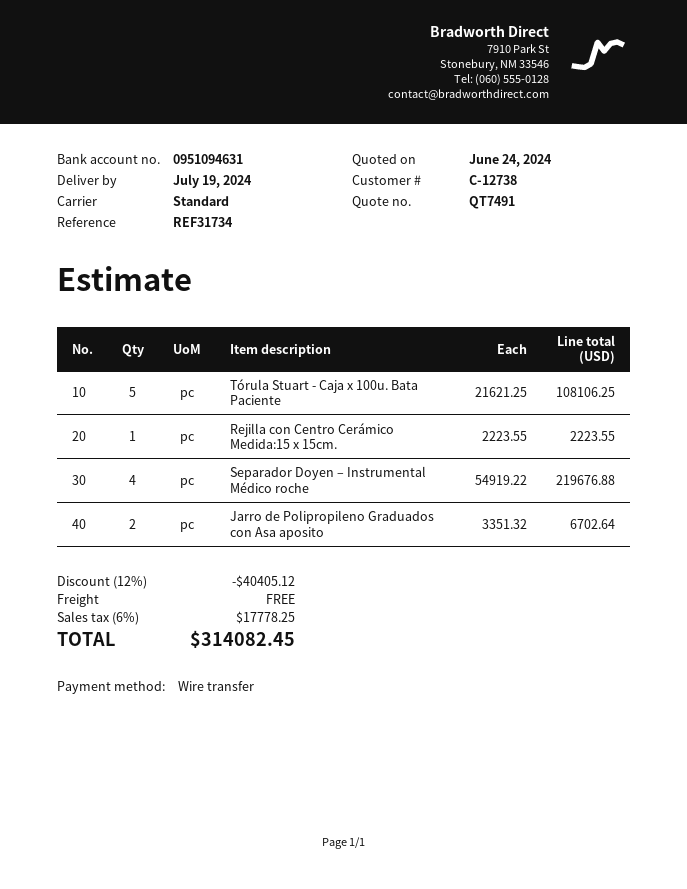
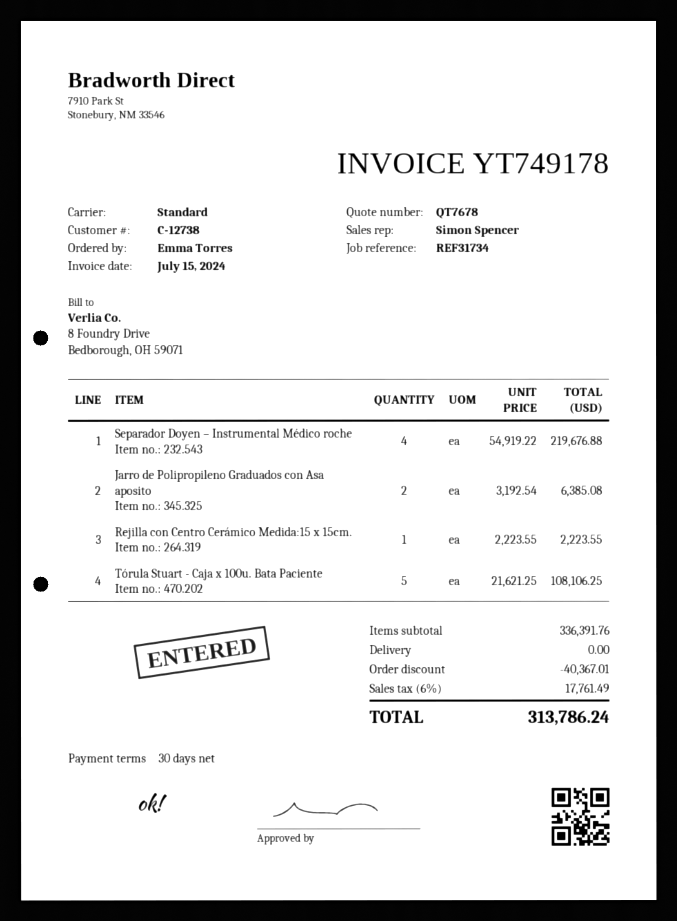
quote number: QT7491 -> QT7678
Jarro de Polipropileno Graduados con Asa aposito: 2 x 3351.32 = 6702.64 -> 2 x 3192.54 = 6385.08
discount: 40405.12 -> 40367.01
tax: 6% = 17778.25 -> 6% = 17761.49
total: 314082.45 -> 313786.24

